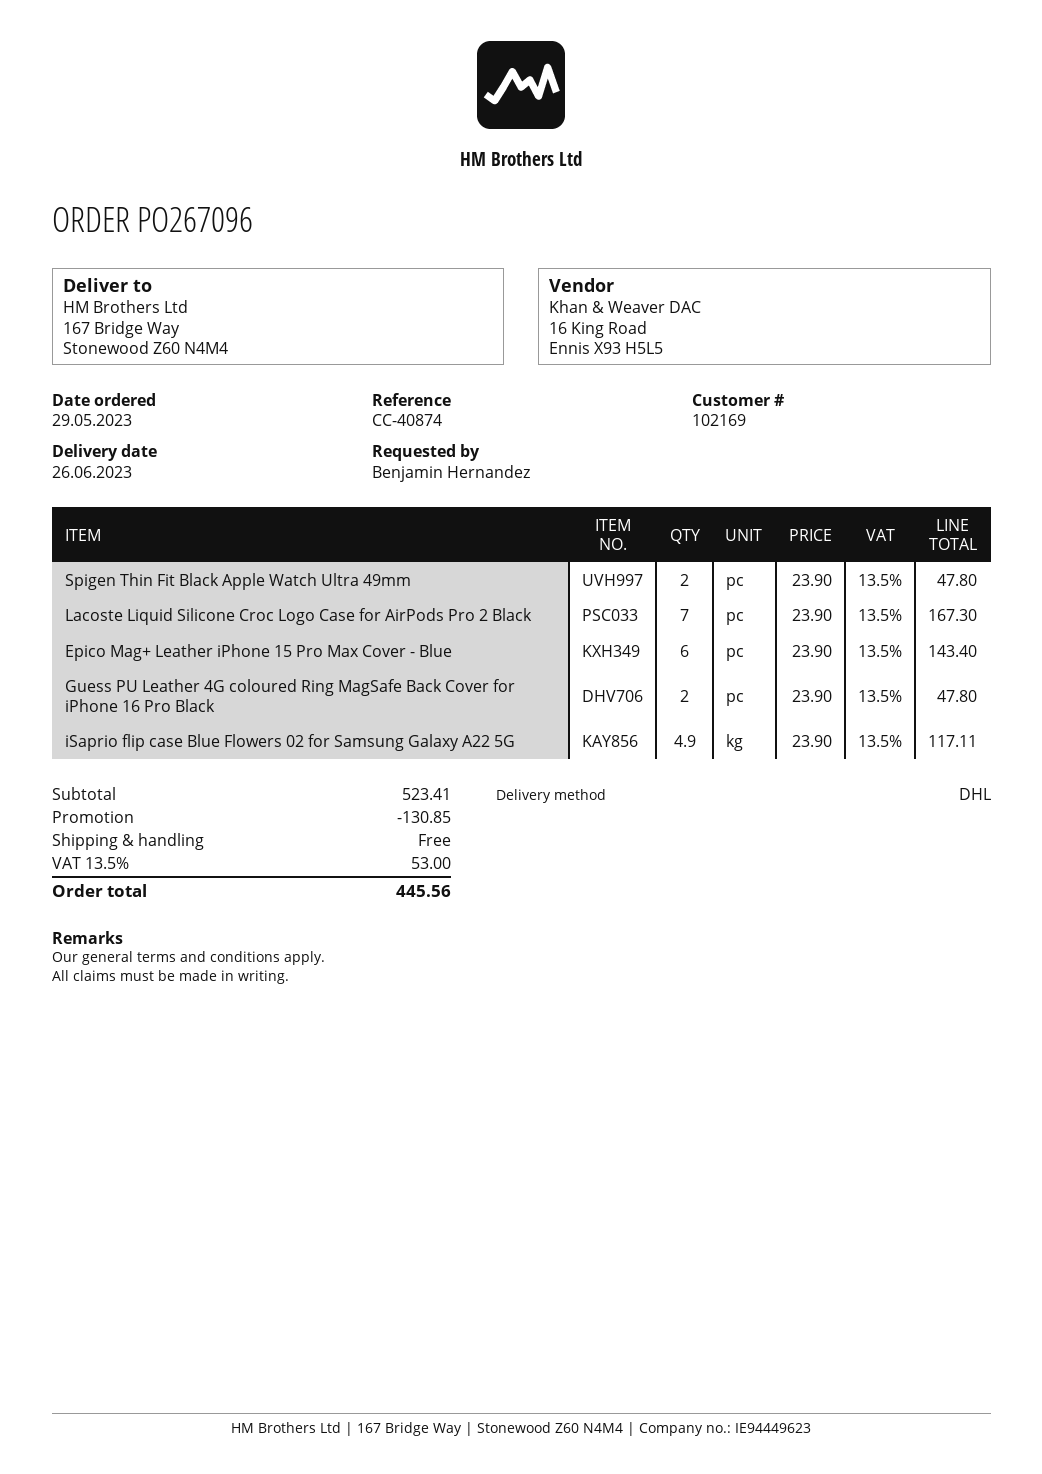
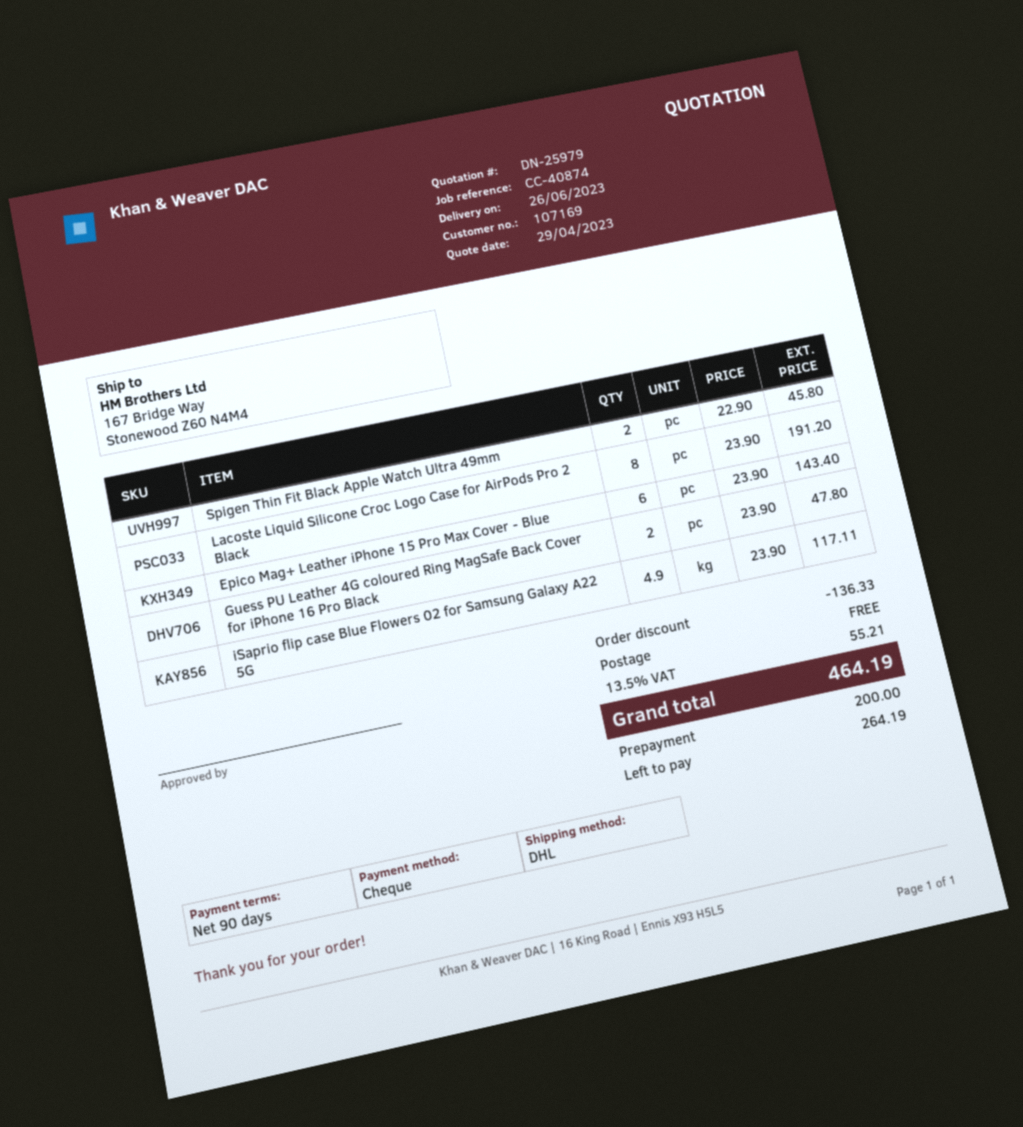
customer number: 102169 -> 107169
Spigen Thin Fit Black Apple Watch Ultra 49mm: 2 x 23.90 = 47.80 -> 2 x 22.90 = 45.80
Lacoste Liquid Silicone Croc Logo Case for AirPods Pro 2 Black: 7 x 23.90 = 167.30 -> 8 x 23.90 = 191.20
discount: 130.85 -> 136.33
tax: 13.5% = 53.00 -> 13.5% = 55.21
total: 445.56 -> 464.19

